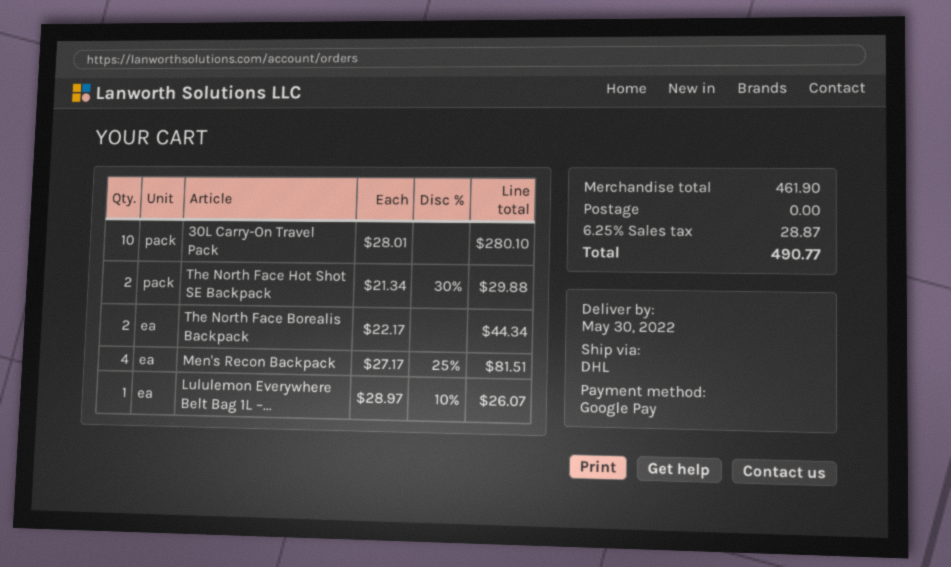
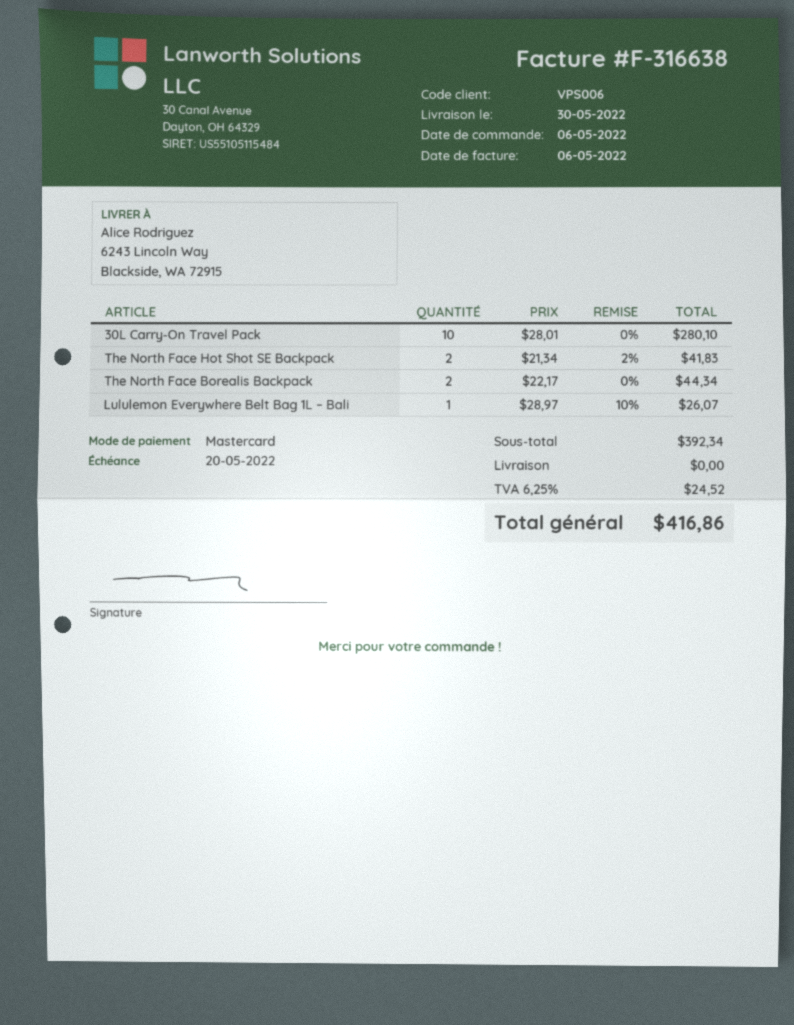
payment method: Google Pay -> Mastercard
The North Face Hot Shot SE Backpack: 2 x 21.34 - 30% = 29.88 -> 2 x 21.34 - 2% = 41.83
Men's Recon Backpack: 4 x 27.17 - 25% = 81.51 -> none
subtotal: 461.90 -> 392.34
tax: 6.25% = 28.87 -> 6.25% = 24.52
total: 490.77 -> 416.86

